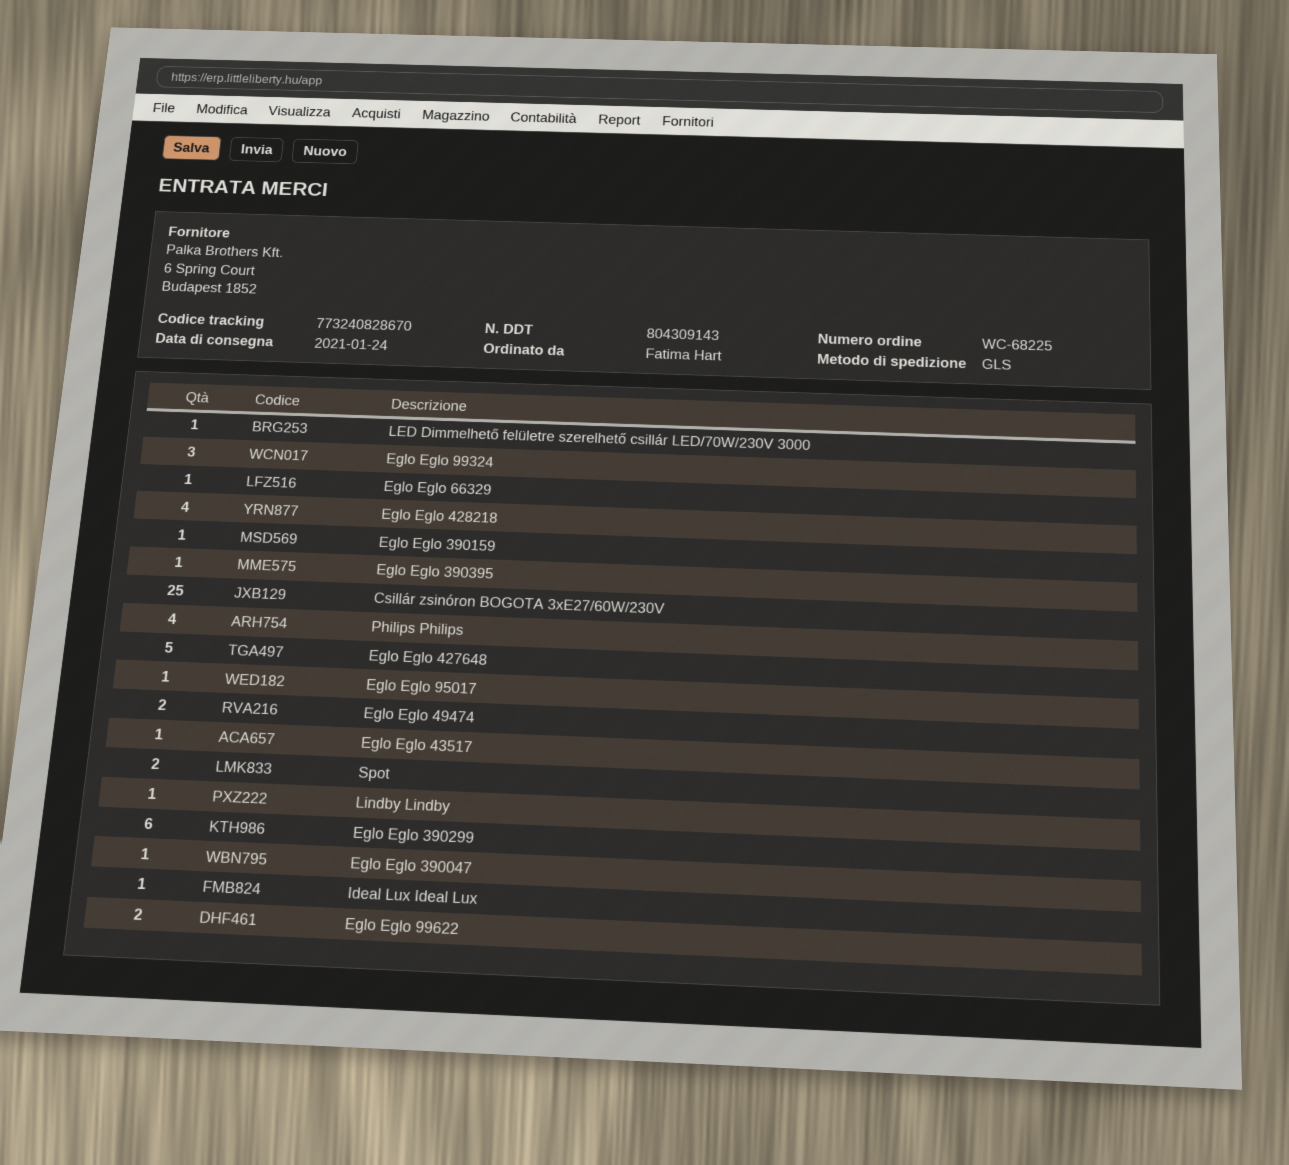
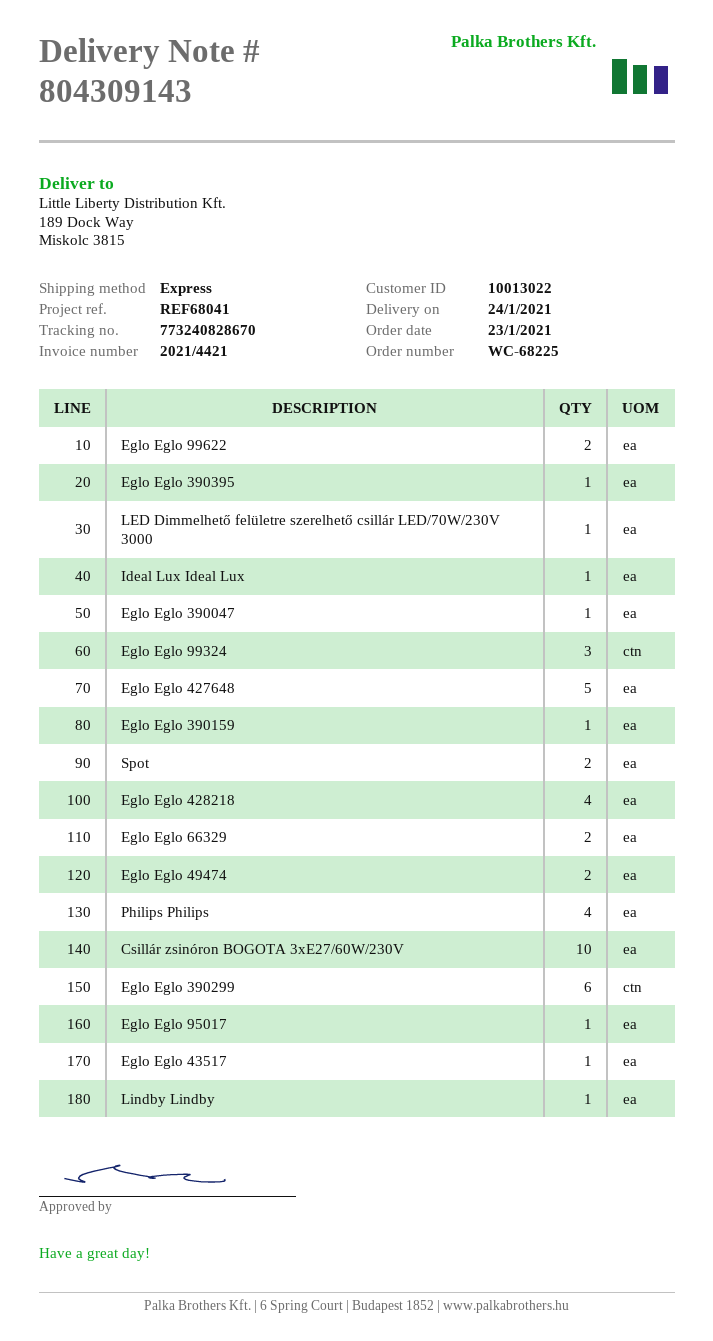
shipping method: GLS -> express
Eglo Eglo 66329: 1 -> 2
Csillár zsinóron BOGOTA 3xE27/60W/230V: 25 -> 10

